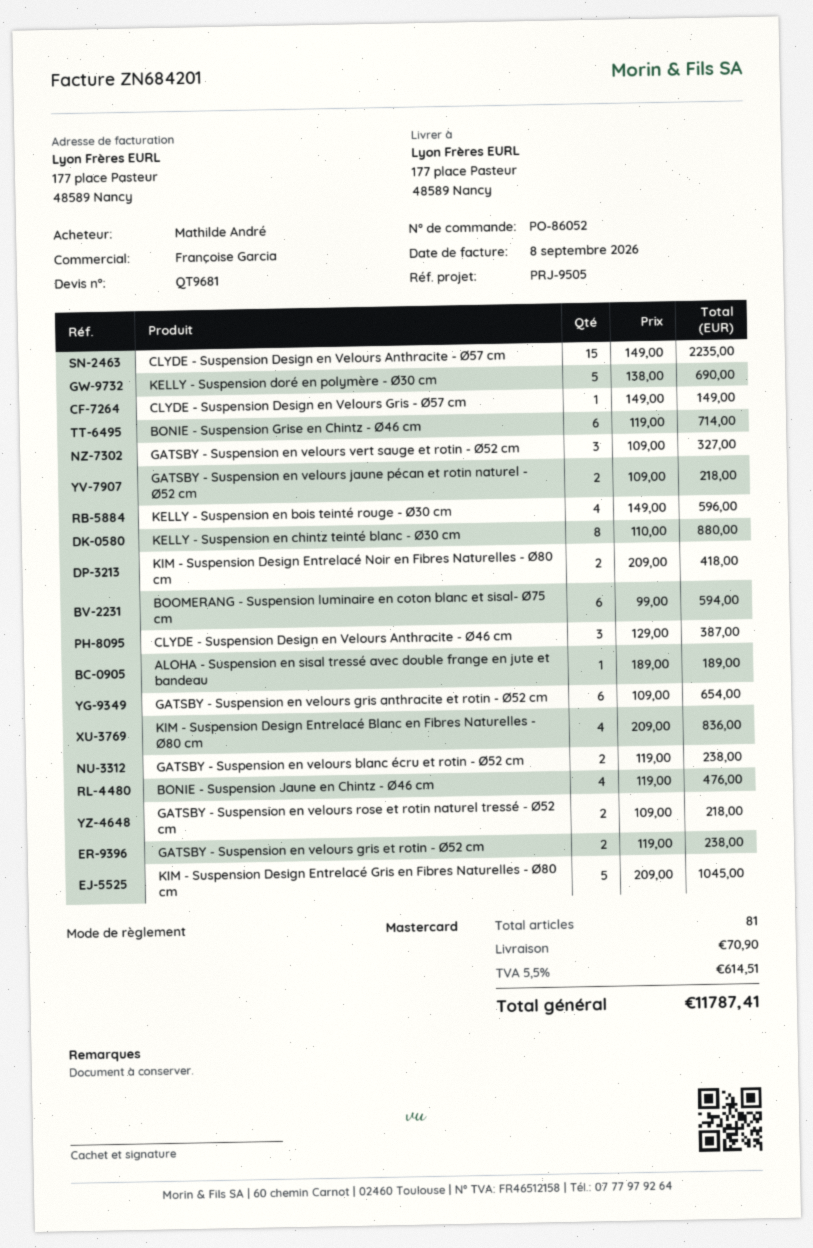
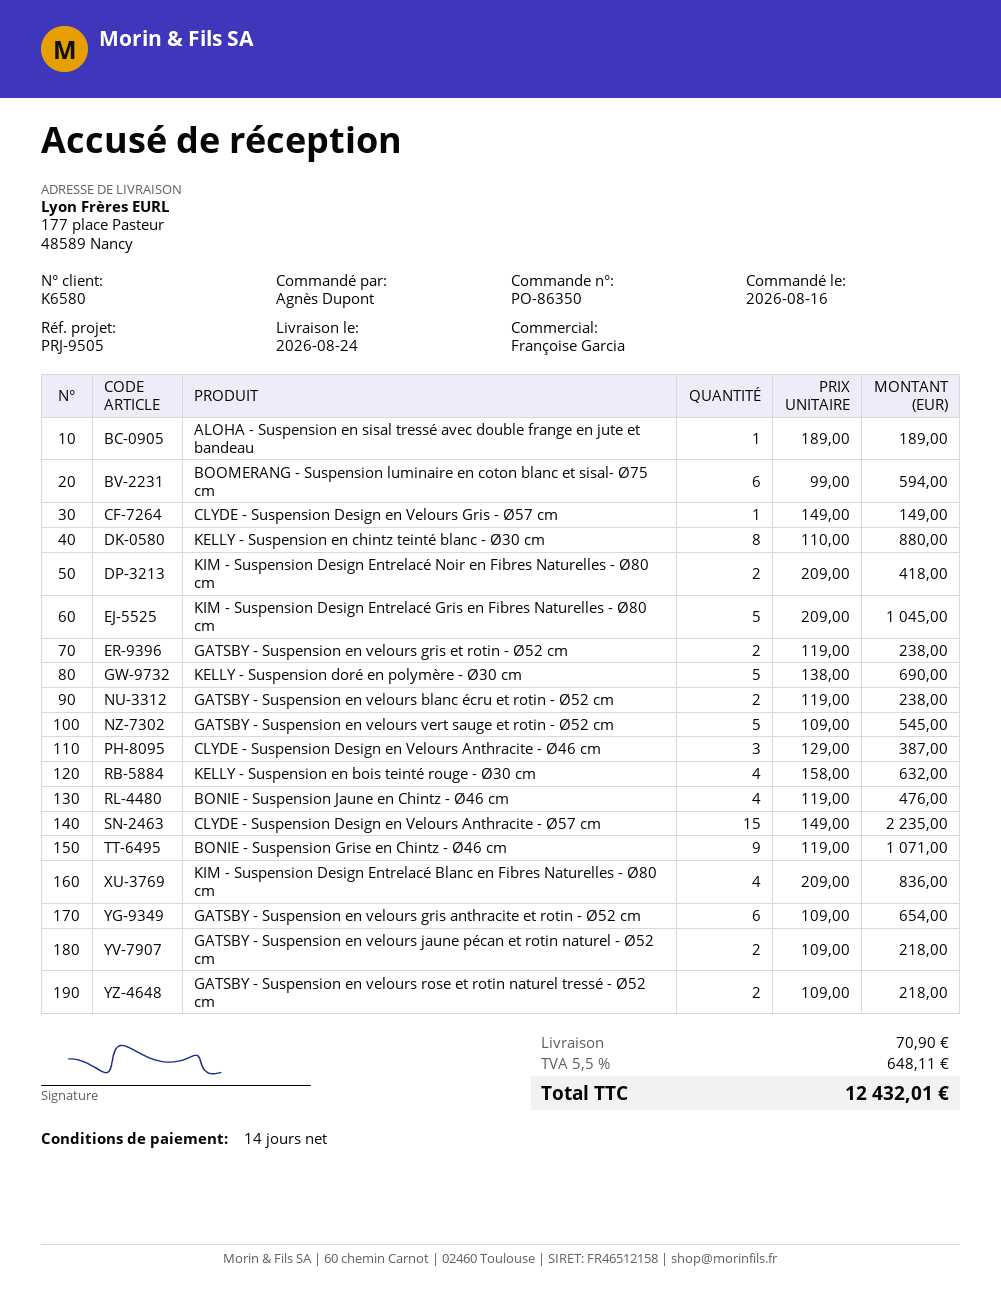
order number: PO-86052 -> PO-86350
ordered by: Mathilde André -> Agnès Dupont
BONIE - Suspension Grise en Chintz - Ø46 cm: 6 x 119.00 = 714.00 -> 9 x 119.00 = 1071.00
GATSBY - Suspension en velours vert sauge et rotin - Ø52 cm: 3 x 109.00 = 327.00 -> 5 x 109.00 = 545.00
KELLY - Suspension en bois teinté rouge - Ø30 cm: 4 x 149.00 = 596.00 -> 4 x 158.00 = 632.00
tax: 5.5% = 614.51 -> 5.5% = 648.11
total: 11787.41 -> 12432.01

